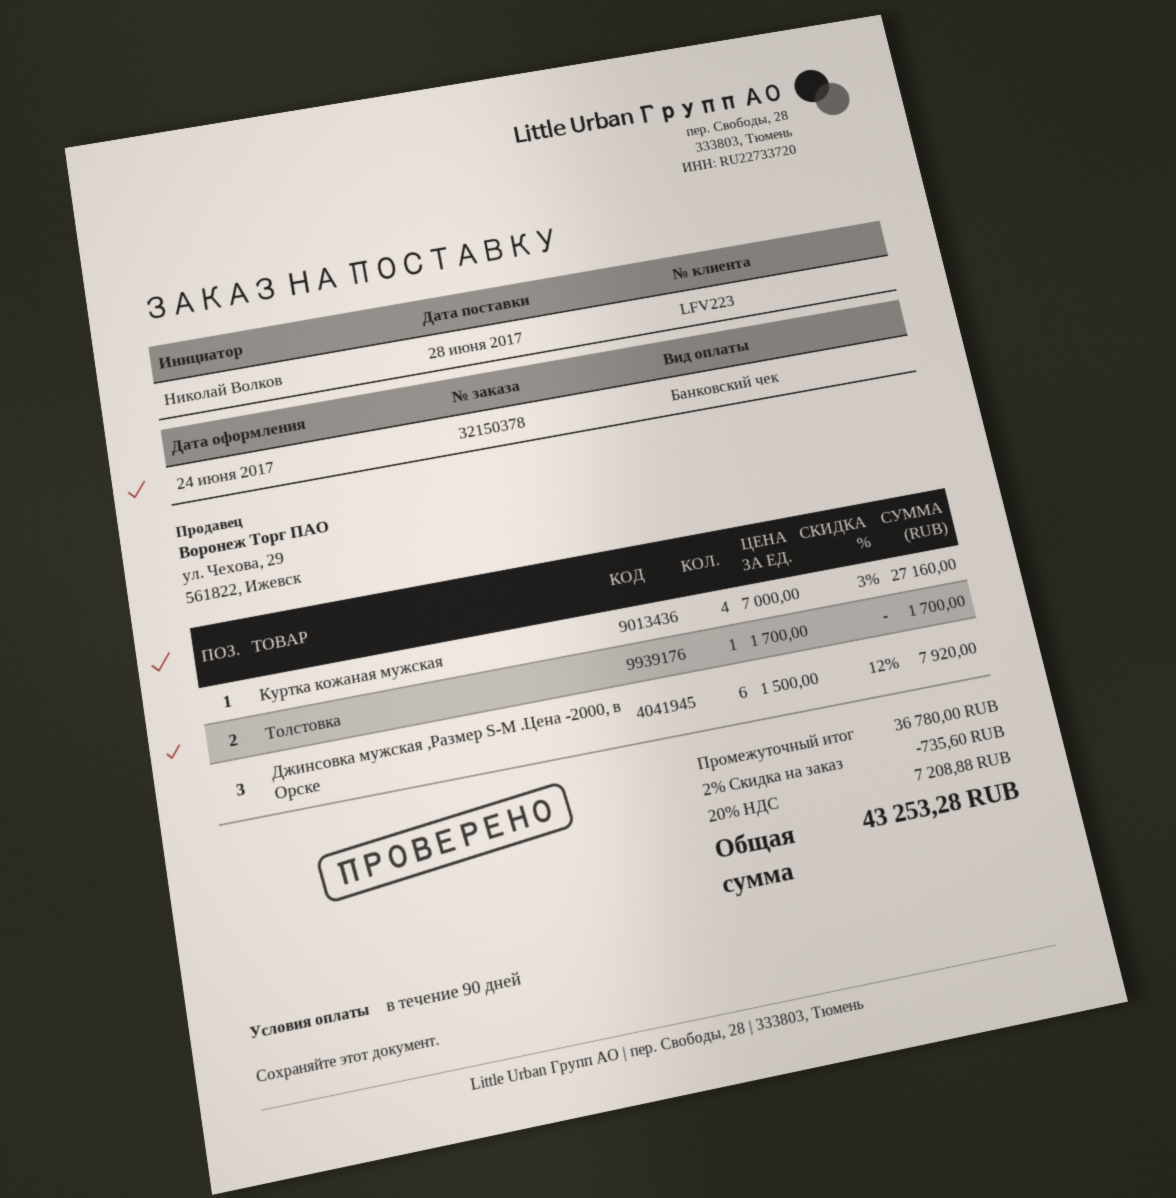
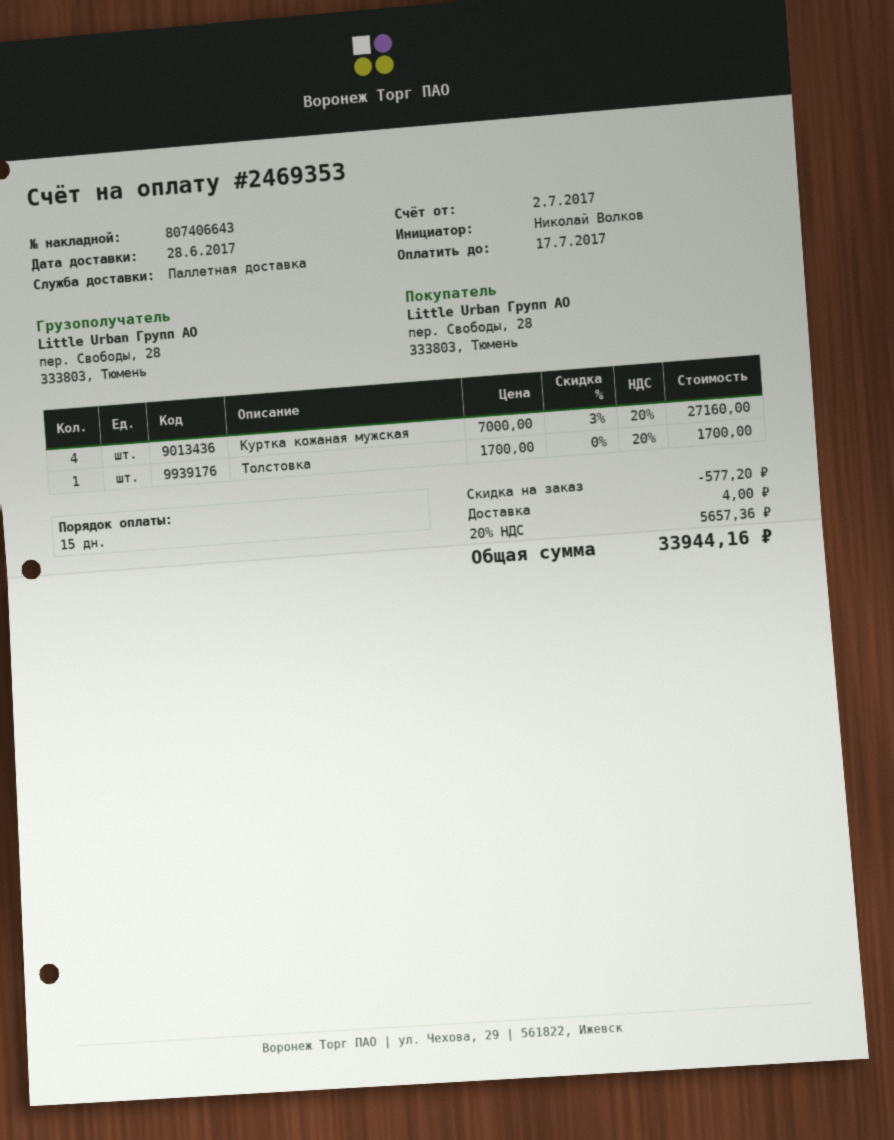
payment terms: 90 days -> 15 days
Джинсовка мужская ,Размер S-M .Цена -2000, в Орске: 6 x 1500.00 - 12% = 7920.00 -> none
discount: 735.60 -> 577.20
shipping: none -> 4.00
tax: 20% = 7208.88 -> 20% = 5657.36
total: 43253.28 -> 33944.16

